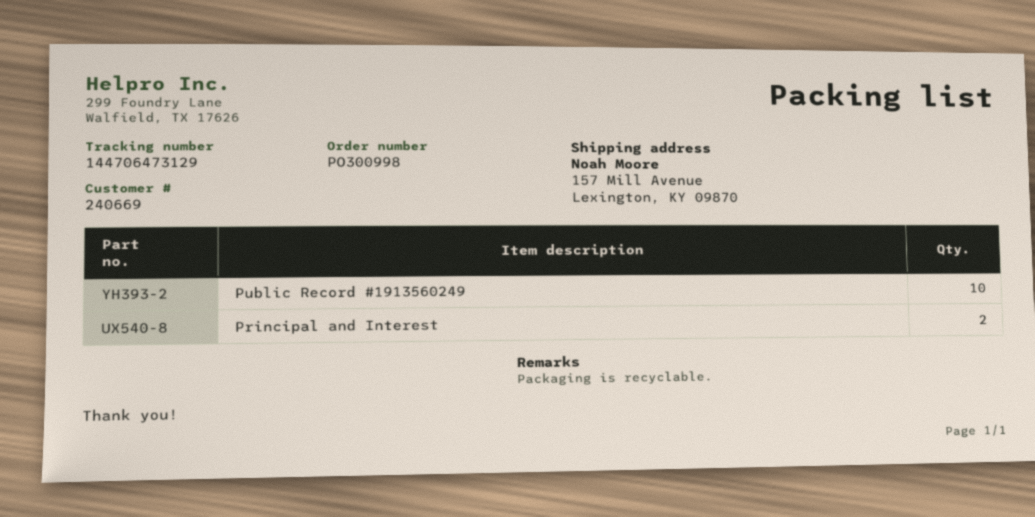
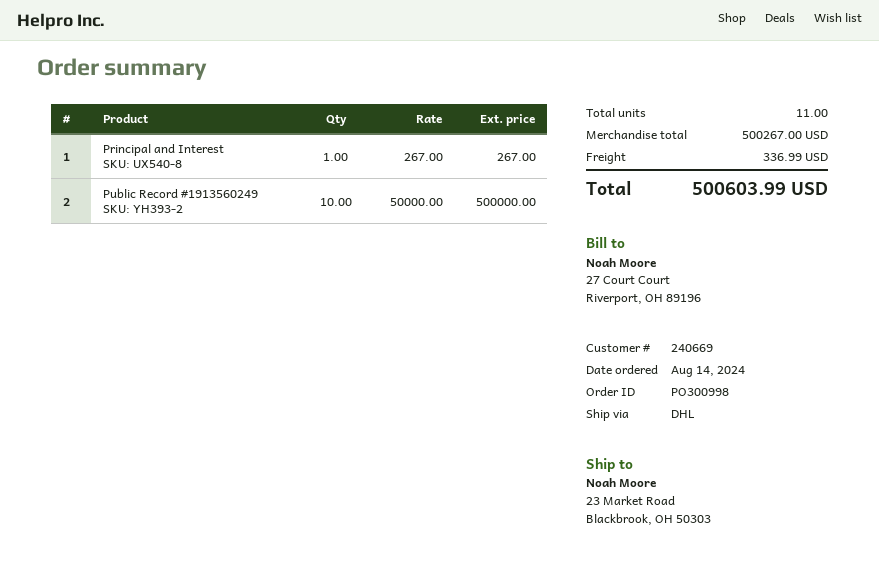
ship to: 157 Mill Avenue, Lexington, KY 09870 -> 23 Market Road, Blackbrook, OH 50303
Principal and Interest: 2 -> 1

